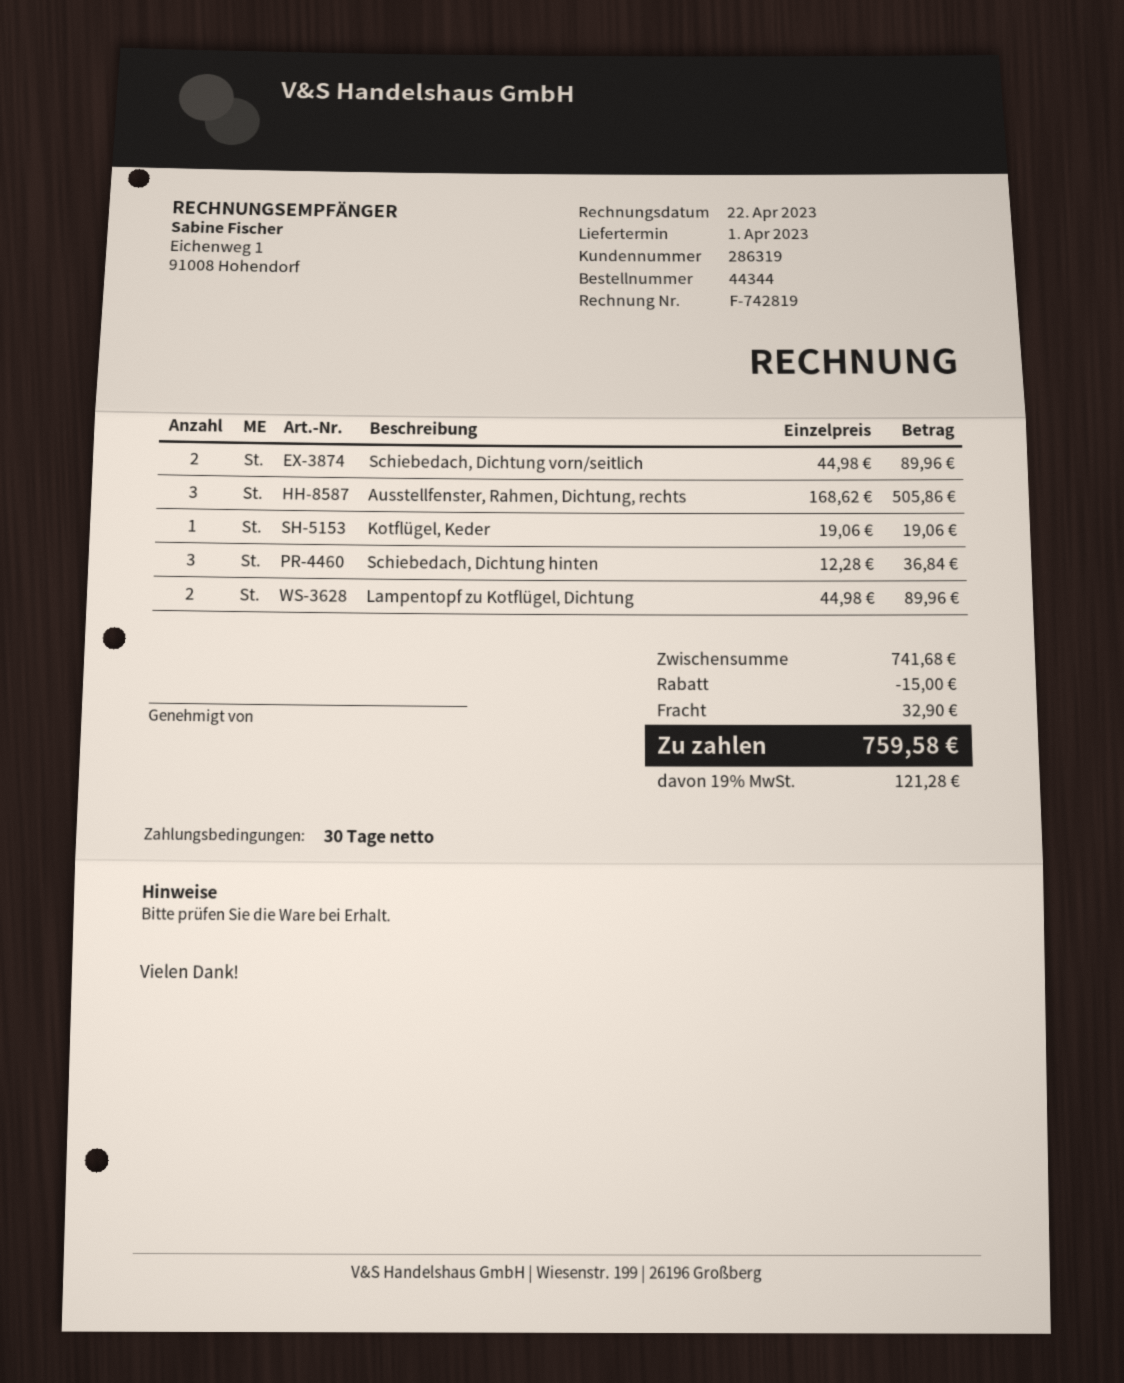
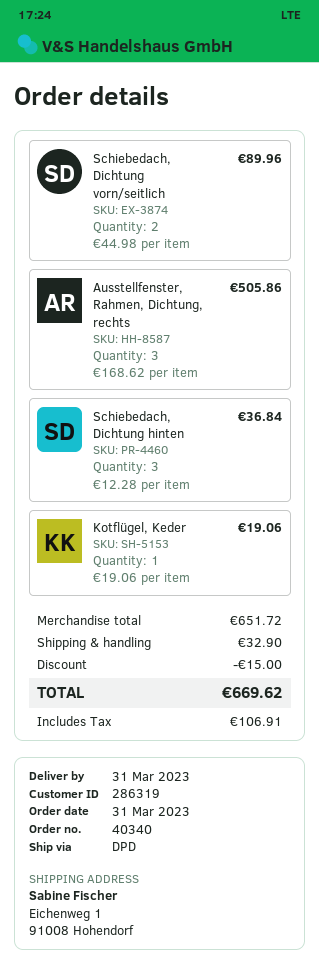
order number: 44344 -> 40340
delivery date: 2023-04-01 -> 2023-03-31
Lampentopf zu Kotflügel, Dichtung: 2 x 44.98 = 89.96 -> none
subtotal: 741.68 -> 651.72
tax: 121.28 -> 106.91
total: 759.58 -> 669.62

